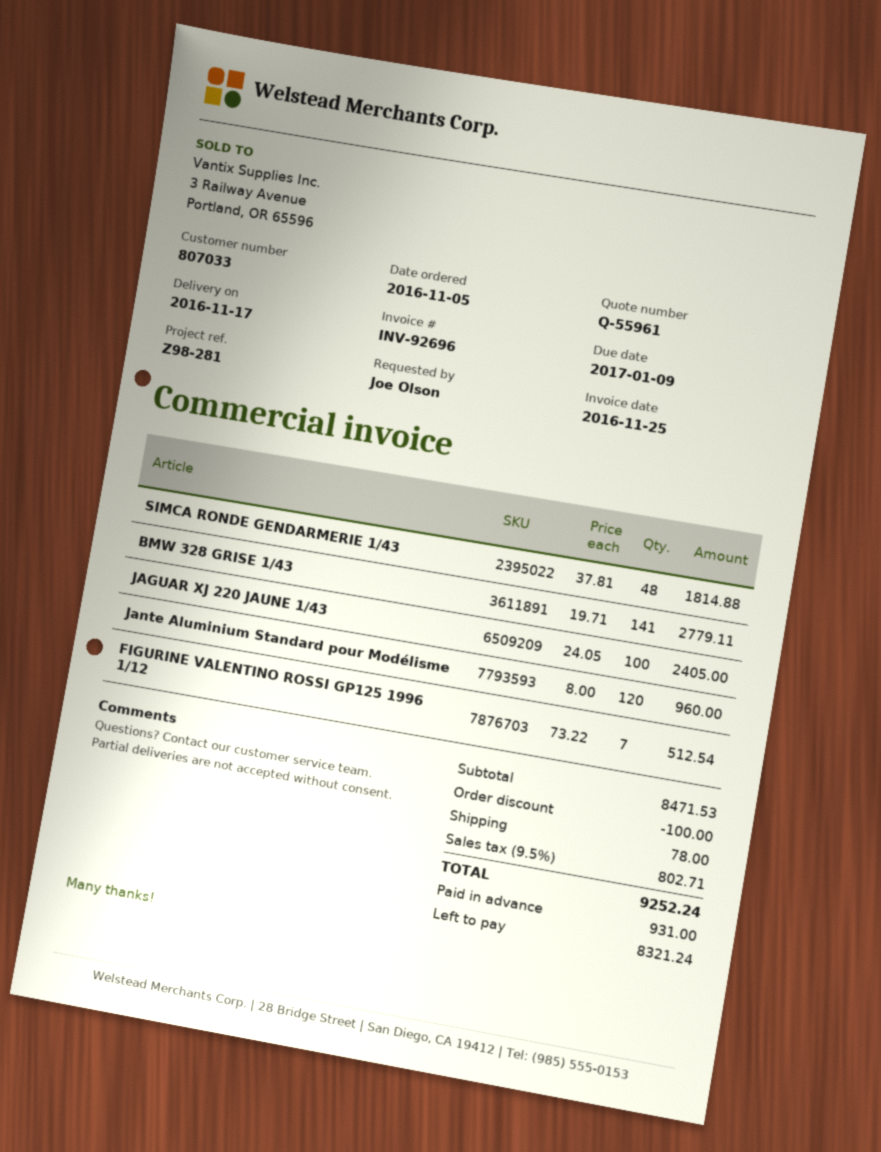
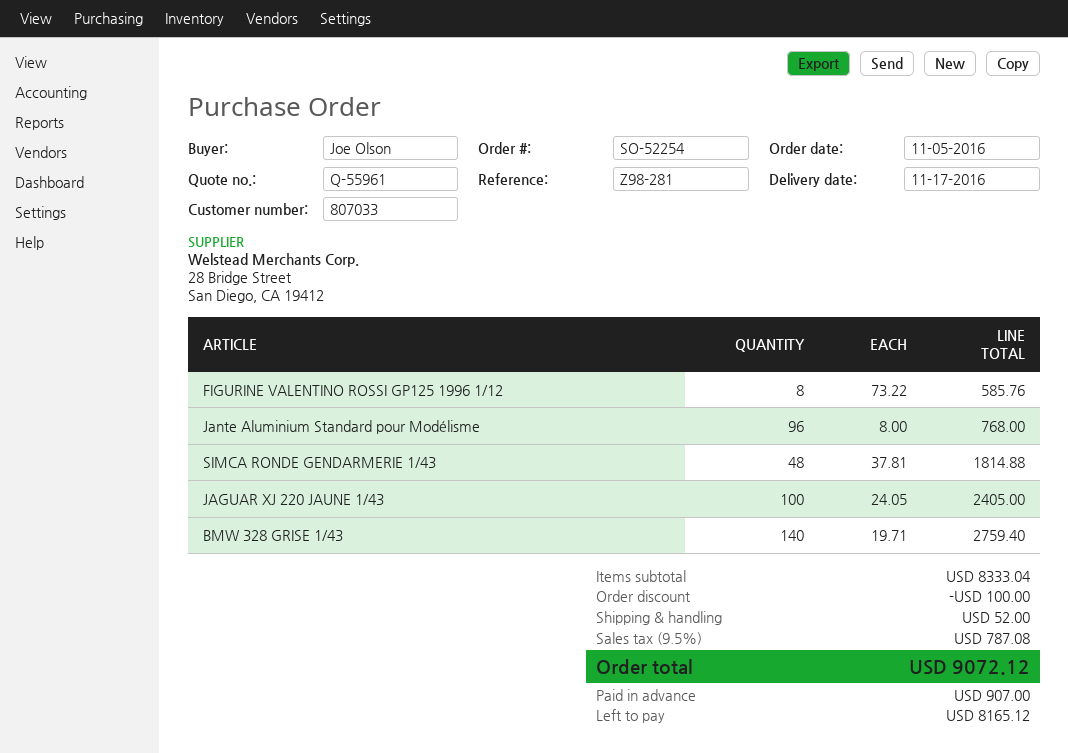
BMW 328 GRISE 1/43: 141 x 19.71 = 2779.11 -> 140 x 19.71 = 2759.40
Jante Aluminium Standard pour Modélisme: 120 x 8.00 = 960.00 -> 96 x 8.00 = 768.00
FIGURINE VALENTINO ROSSI GP125 1996 1/12: 7 x 73.22 = 512.54 -> 8 x 73.22 = 585.76
subtotal: 8471.53 -> 8333.04
shipping: 78.00 -> 52.00
tax: 9.5% = 802.71 -> 9.5% = 787.08
total: 9252.24 -> 9072.12
deposit: 931.00 -> 907.00
balance: 8321.24 -> 8165.12

